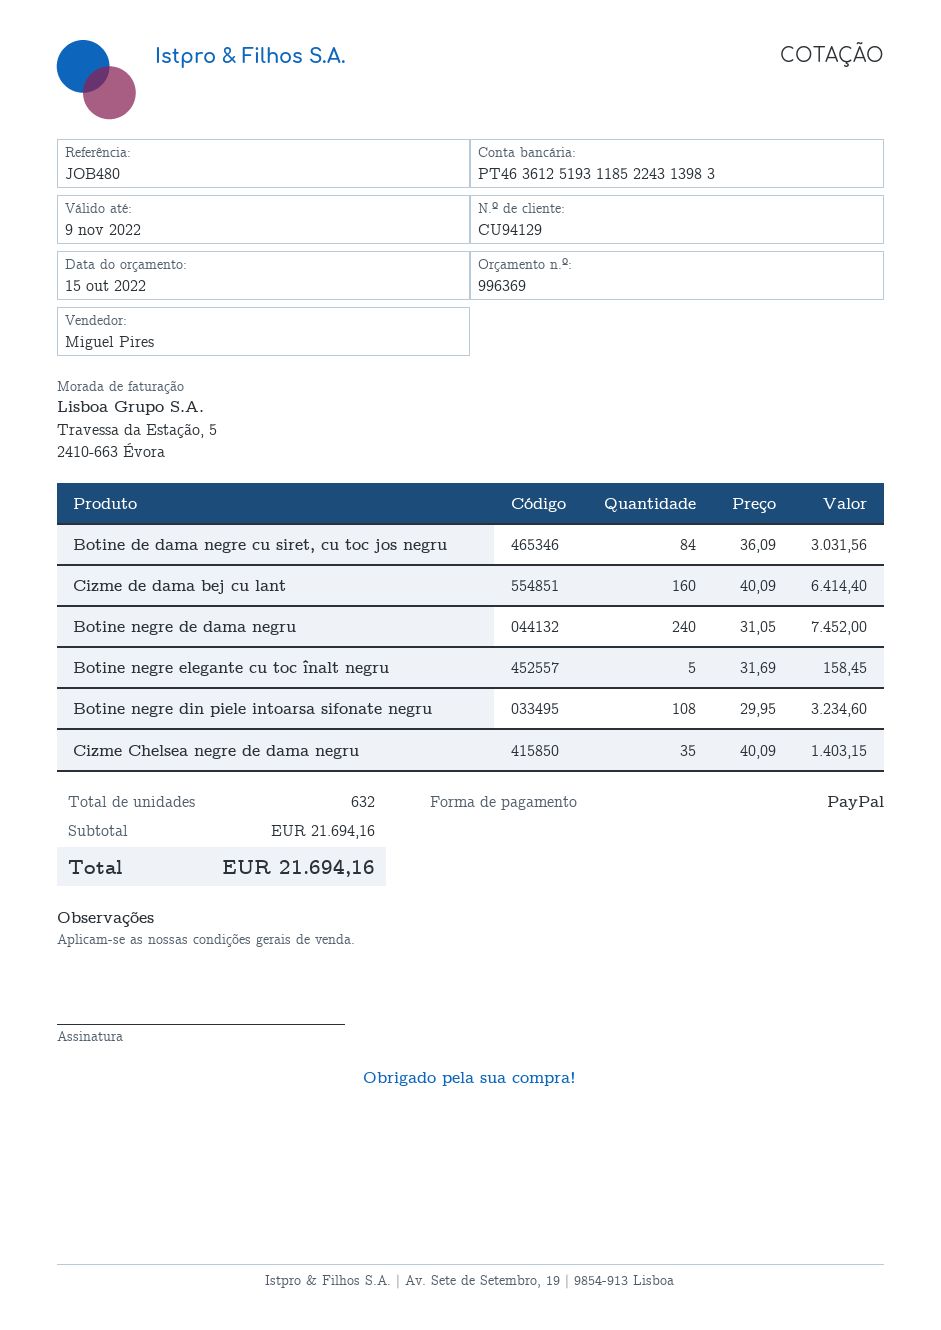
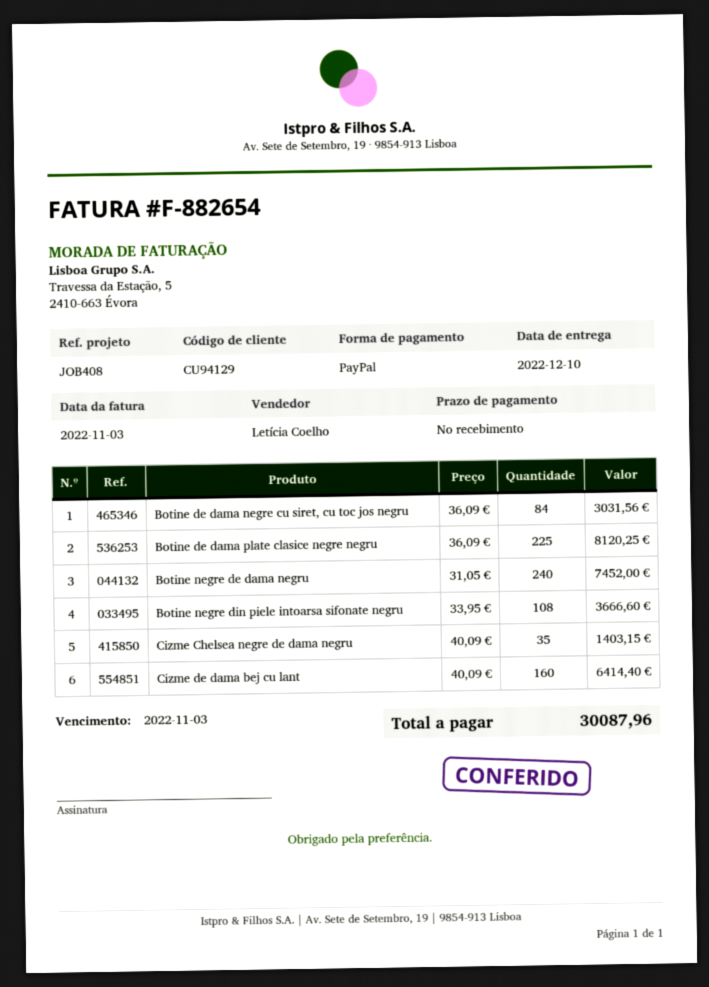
reference: JOB480 -> JOB408
sales rep: Miguel Pires -> Letícia Coelho
Botine negre elegante cu toc înalt negru: 5 x 31.69 = 158.45 -> none
Botine negre din piele intoarsa sifonate negru: 108 x 29.95 = 3234.60 -> 108 x 33.95 = 3666.60
Botine de dama plate clasice negre negru: none -> 225 x 36.09 = 8120.25
total: 21694.16 -> 30087.96

